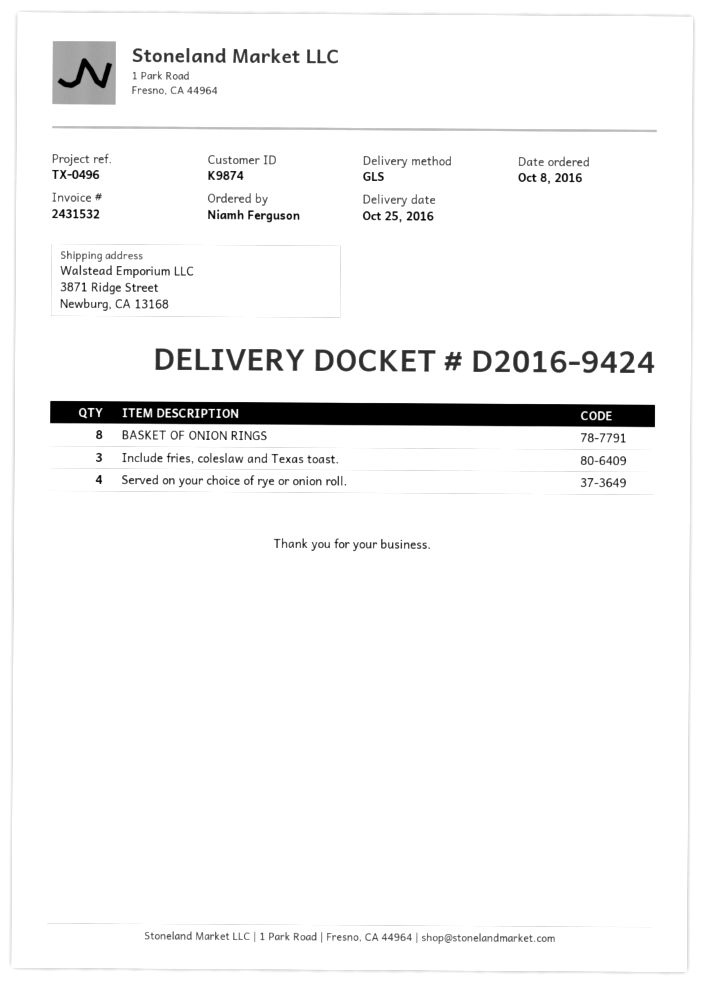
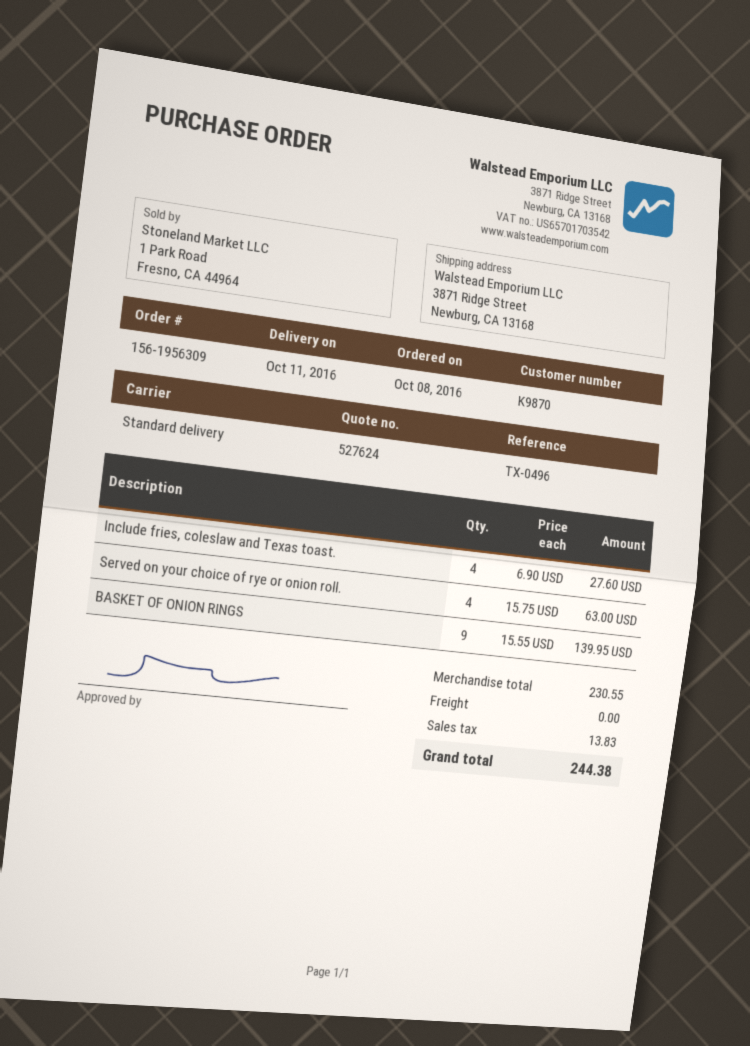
delivery date: 2016-10-25 -> 2016-10-11
customer number: K9874 -> K9870
shipping method: GLS -> standard
BASKET OF ONION RINGS: 8 -> 9
Include fries, coleslaw and Texas toast.: 3 -> 4

